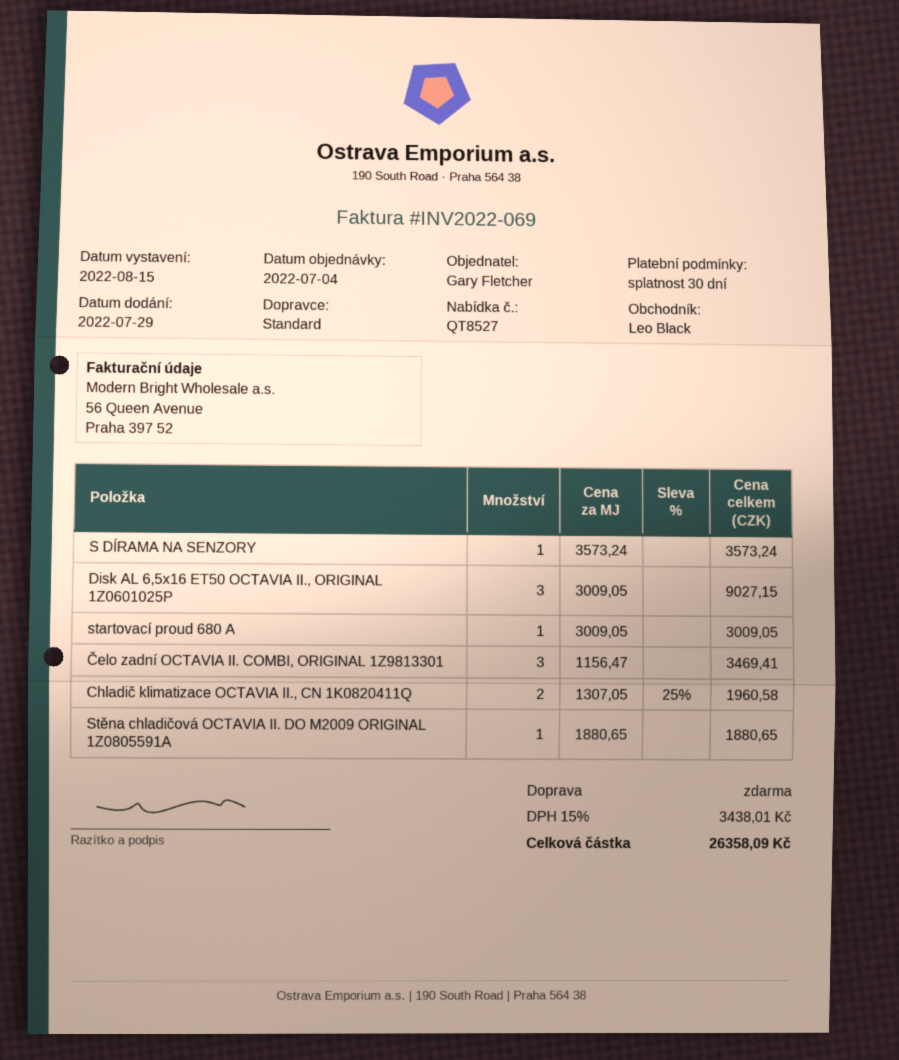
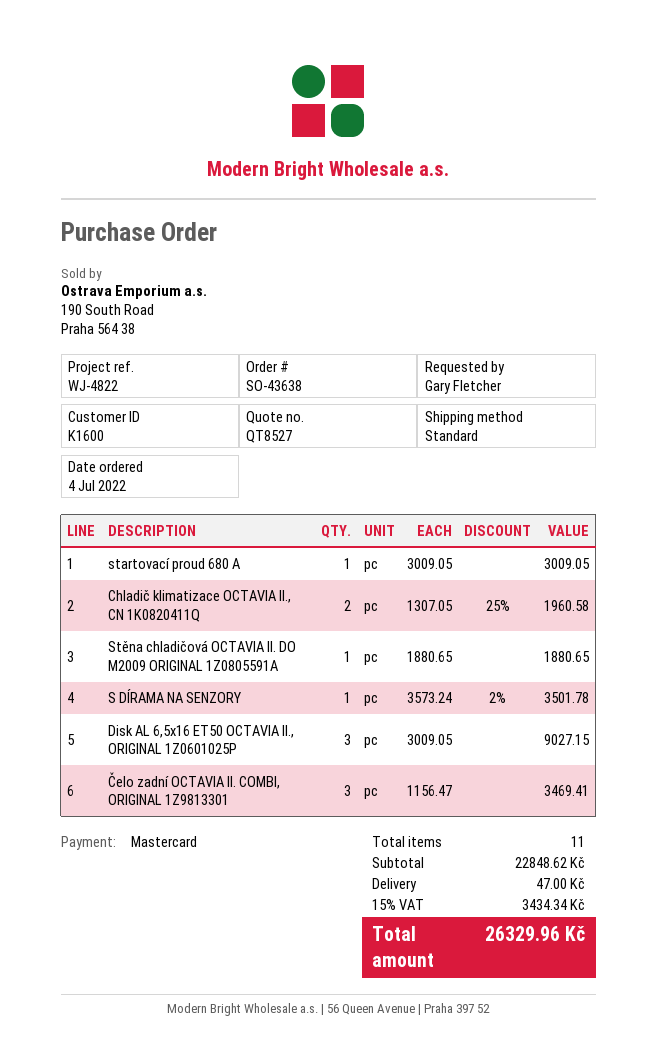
S DÍRAMA NA SENZORY: 1 x 3573.24 = 3573.24 -> 1 x 3573.24 - 2% = 3501.78
shipping: 0.00 -> 47.00
tax: 15% = 3438.01 -> 15% = 3434.34
total: 26358.09 -> 26329.96

